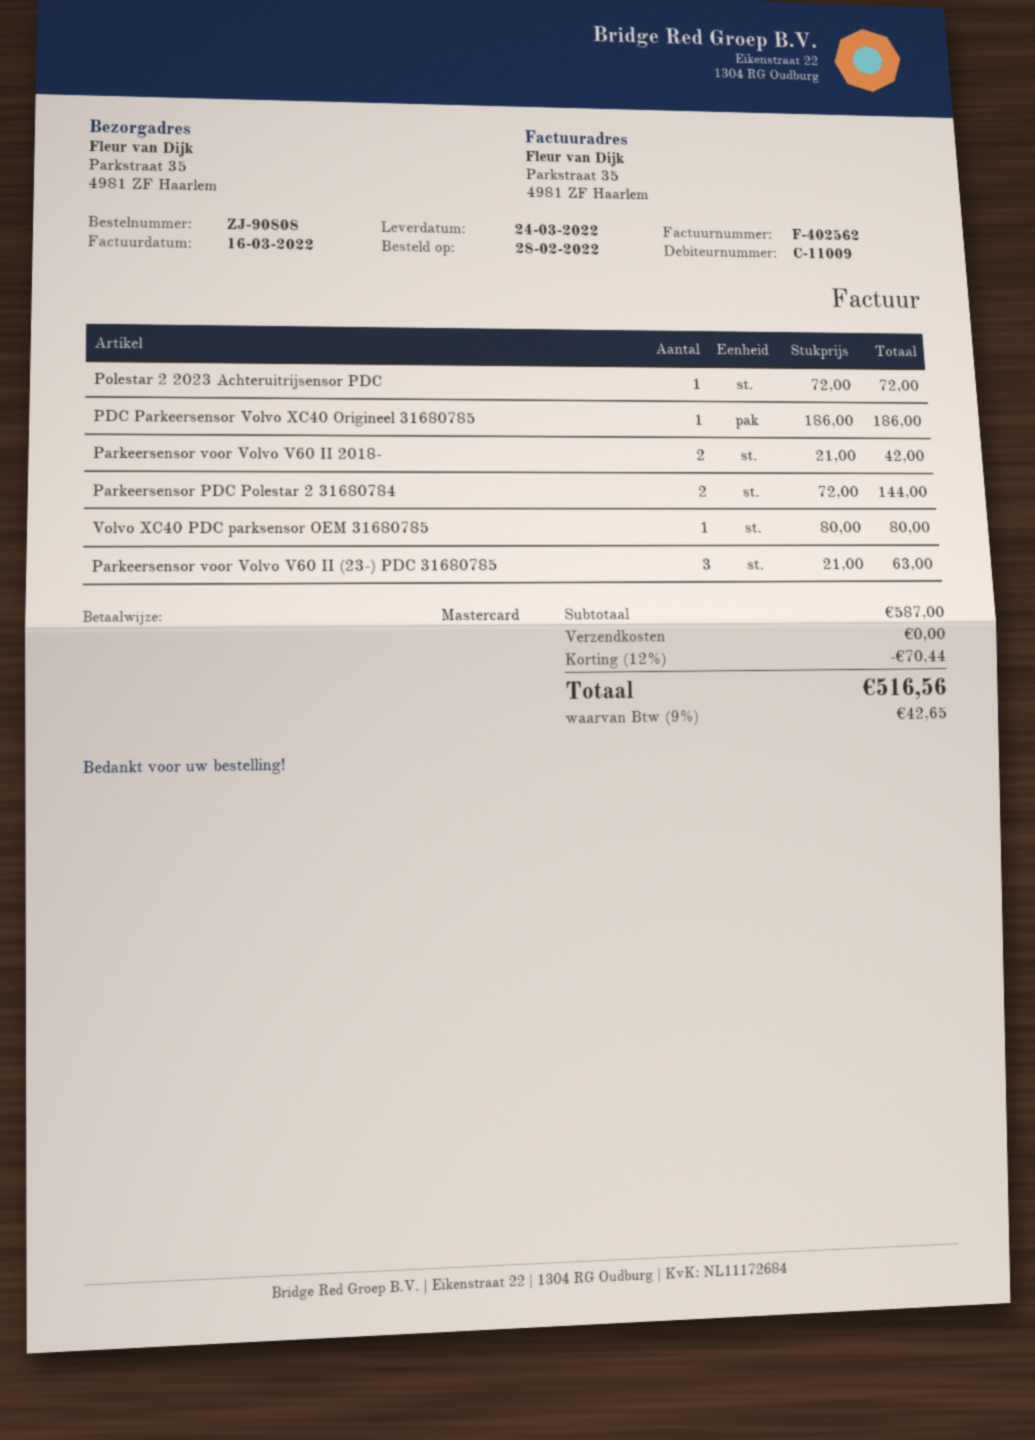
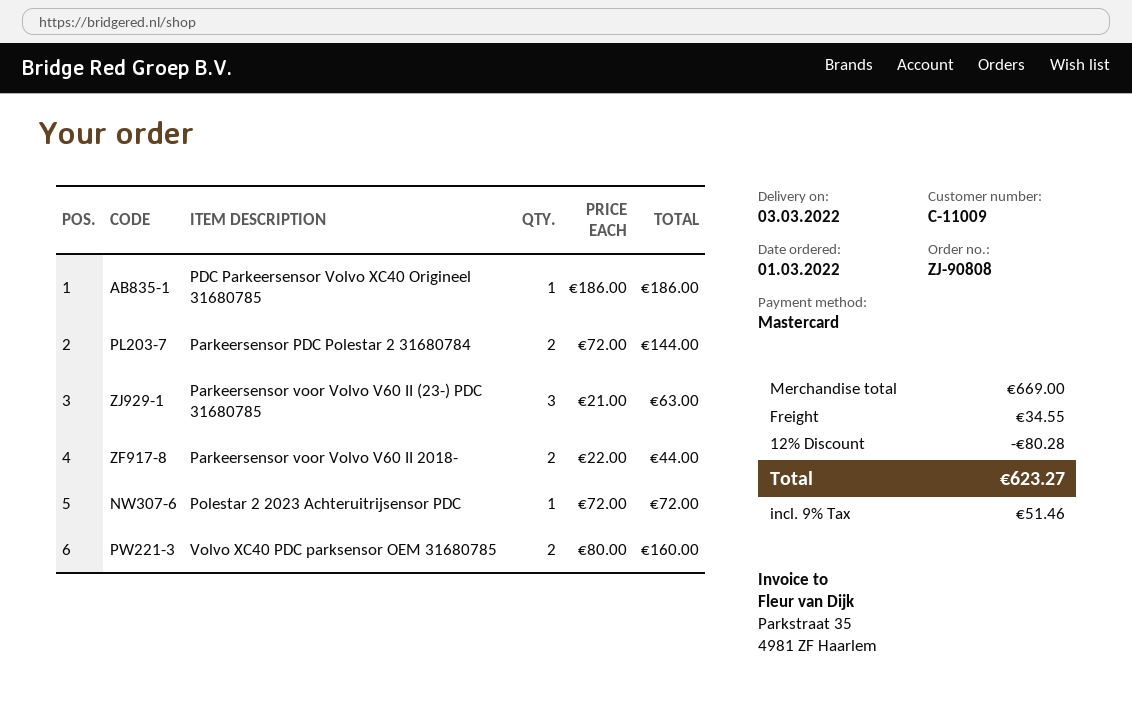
order date: 2022-02-28 -> 2022-03-01
delivery date: 2022-03-24 -> 2022-03-03
Parkeersensor voor Volvo V60 II 2018-: 2 x 21.00 = 42.00 -> 2 x 22.00 = 44.00
Volvo XC40 PDC parksensor OEM 31680785: 1 x 80.00 = 80.00 -> 2 x 80.00 = 160.00
subtotal: 587.00 -> 669.00
discount: 12% = 70.44 -> 12% = 80.28
shipping: 0.00 -> 34.55
tax: 9% = 42.65 -> 9% = 51.46
total: 516.56 -> 623.27

